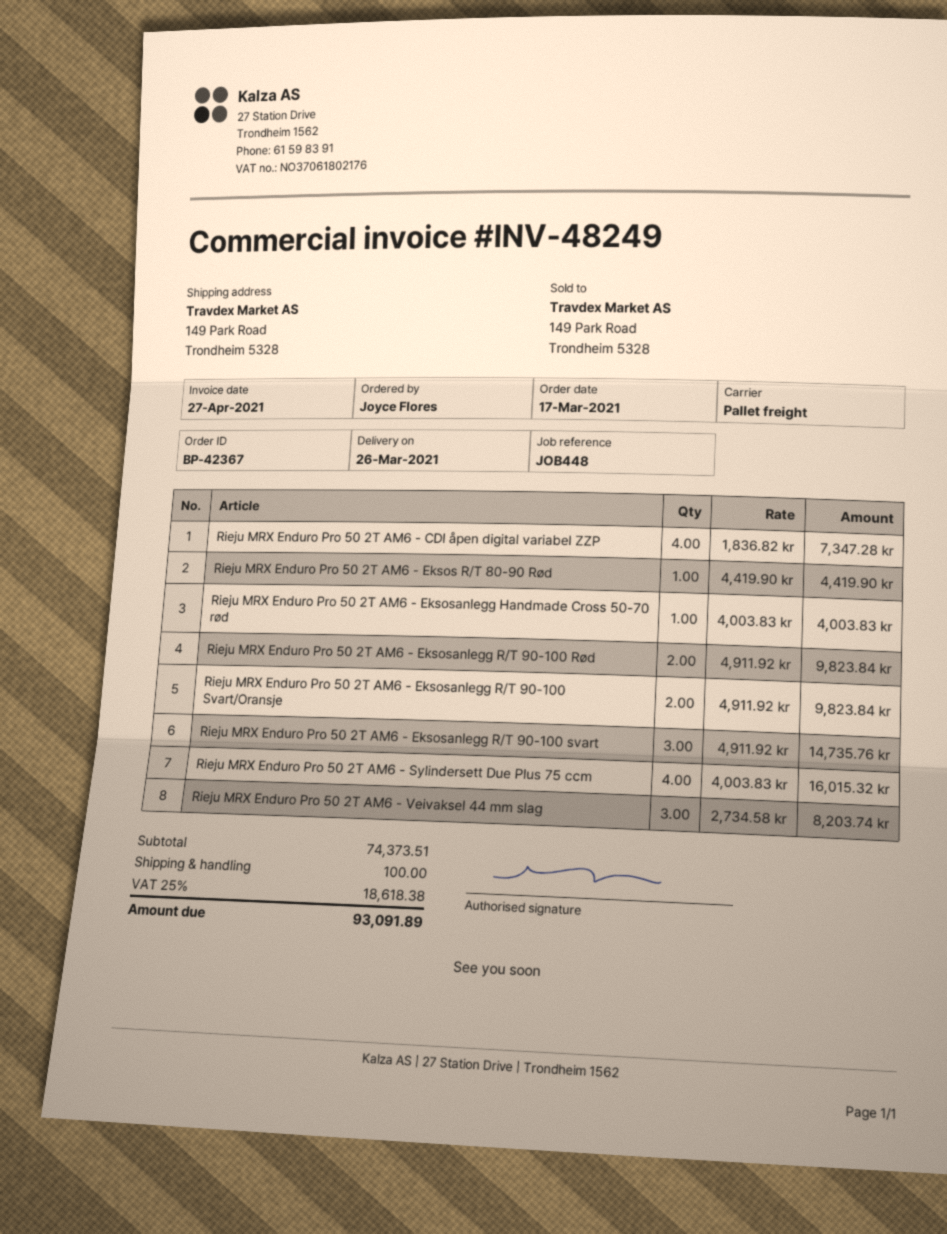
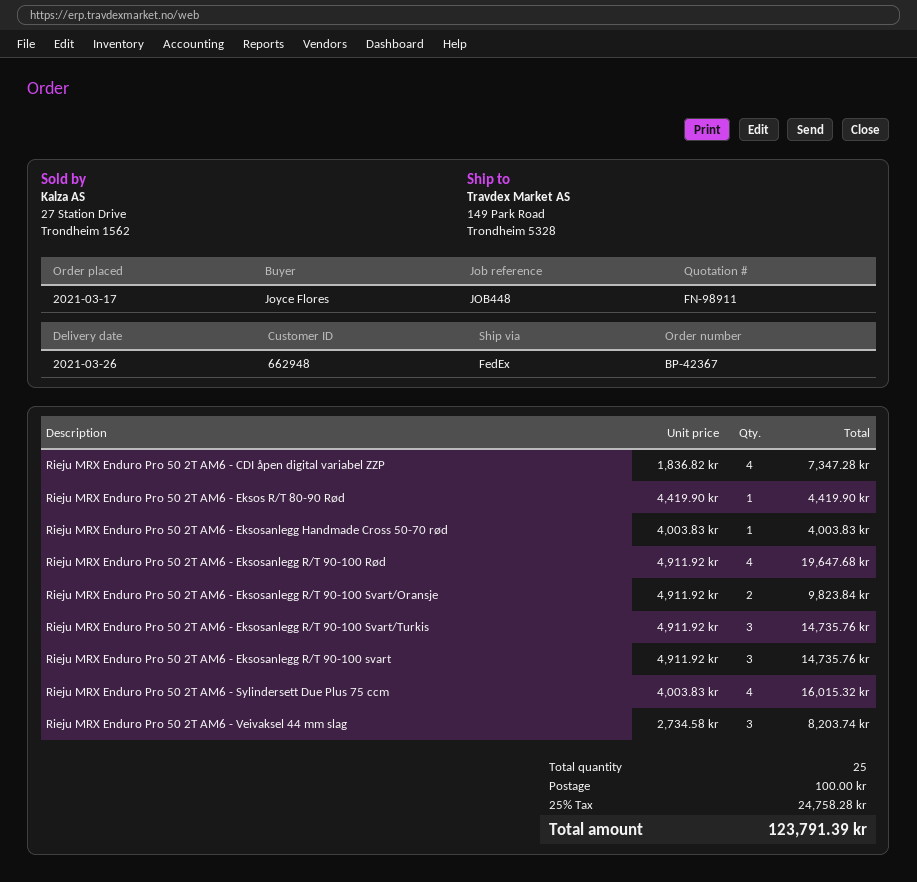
shipping method: pallet freight -> FedEx
Rieju MRX Enduro Pro 50 2T AM6 - Eksosanlegg R/T 90-100 Rød: 2 x 4911.92 = 9823.84 -> 4 x 4911.92 = 19647.68
Rieju MRX Enduro Pro 50 2T AM6 - Eksosanlegg R/T 90-100 Svart/Turkis: none -> 3 x 4911.92 = 14735.76
tax: 25% = 18618.38 -> 25% = 24758.28
total: 93091.89 -> 123791.39

